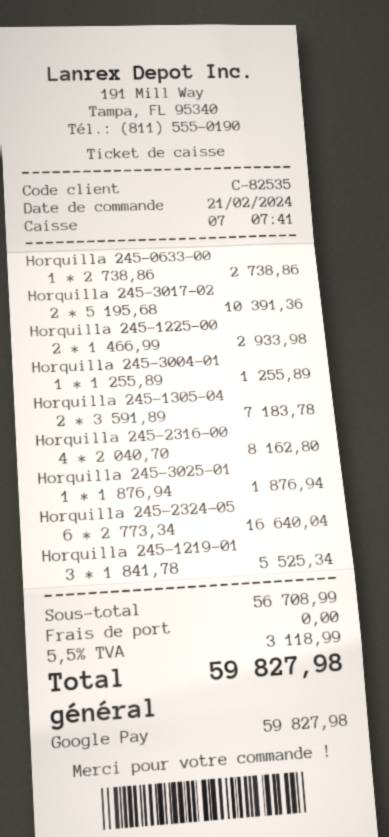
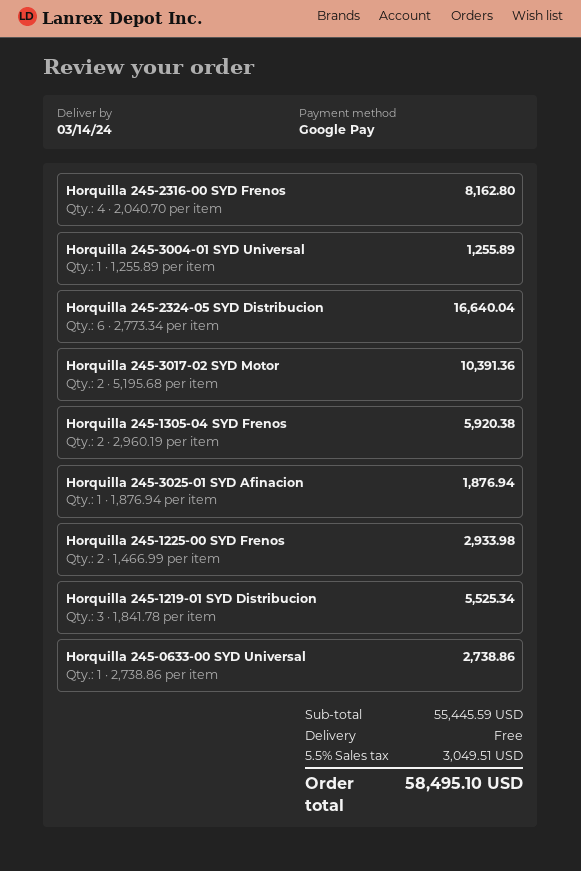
Horquilla 245-1305-04: 2 x 3591.89 = 7183.78 -> 2 x 2960.19 = 5920.38
subtotal: 56708.99 -> 55445.59
tax: 5.5% = 3118.99 -> 5.5% = 3049.51
total: 59827.98 -> 58495.10

